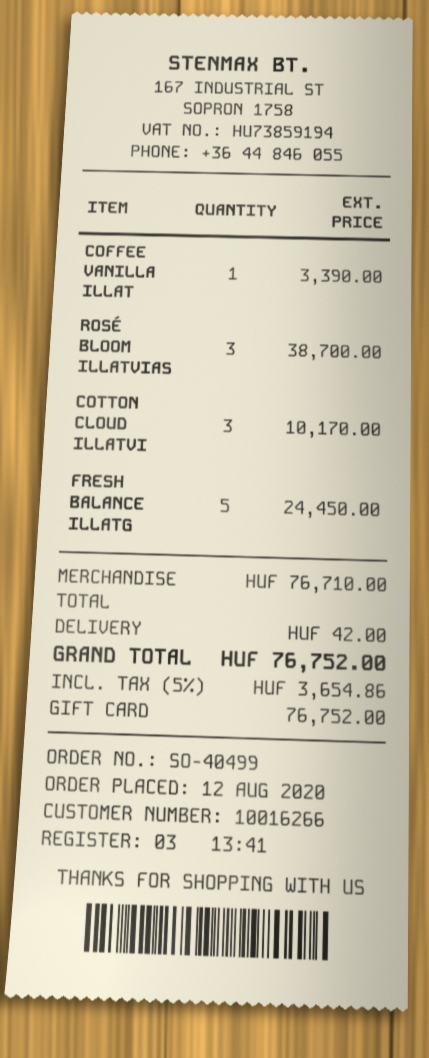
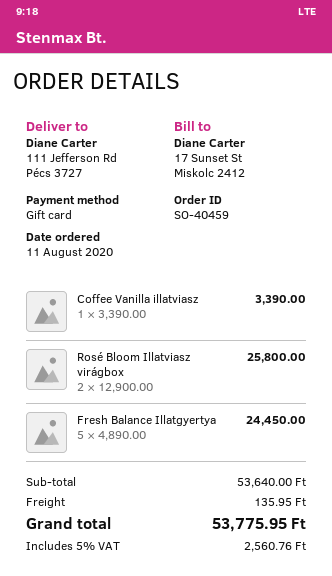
order number: SO-40499 -> SO-40459
order date: 2020-08-12 -> 2020-08-11
ROSÉ BLOOM ILLATVIAS: 3 for 38700.00 -> 2 for 25800.00
COTTON CLOUD ILLATVI: 3 for 10170.00 -> none
subtotal: 76710.00 -> 53640.00
shipping: 42.00 -> 135.95
tax: 5% = 3654.86 -> 5% = 2560.76
total: 76752.00 -> 53775.95

